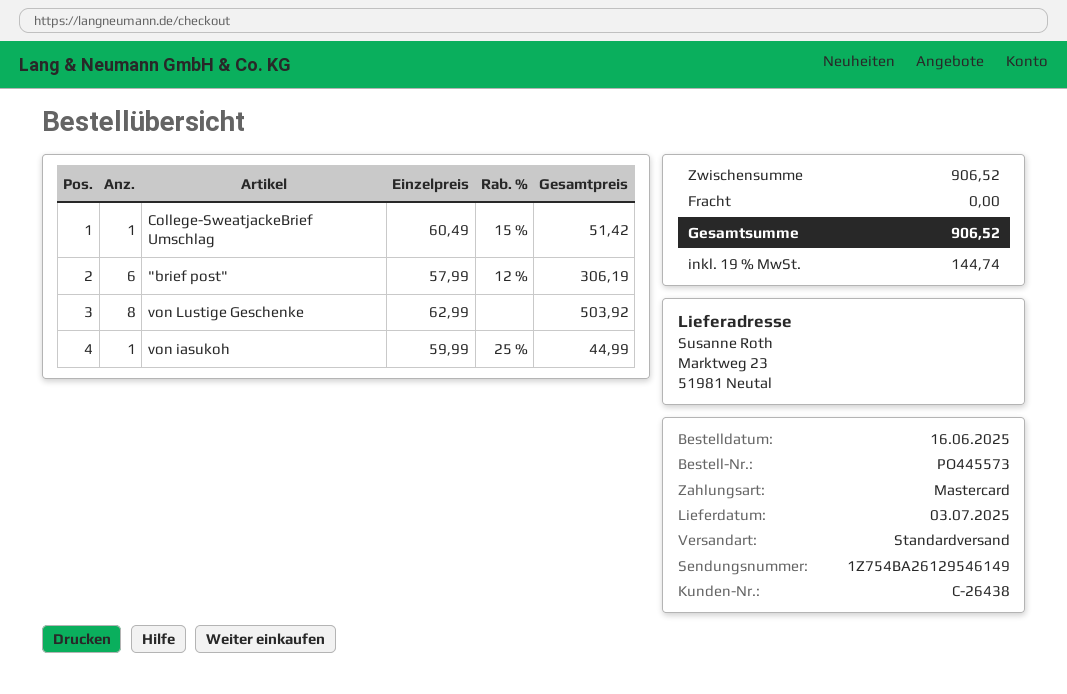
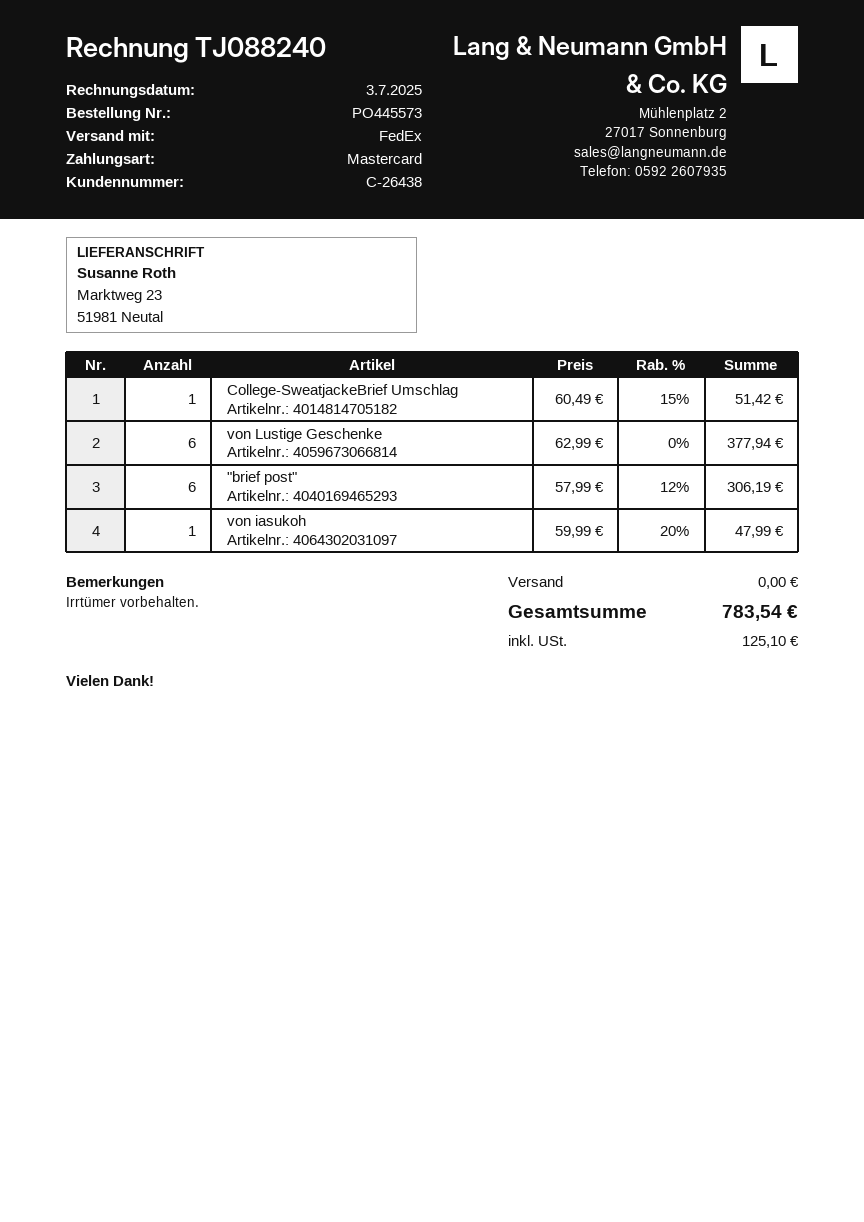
shipping method: standard -> FedEx
von Lustige Geschenke: 8 x 62.99 = 503.92 -> 6 x 62.99 = 377.94
von iasukoh: 1 x 59.99 - 25% = 44.99 -> 1 x 59.99 - 20% = 47.99
tax: 144.74 -> 125.10
total: 906.52 -> 783.54

